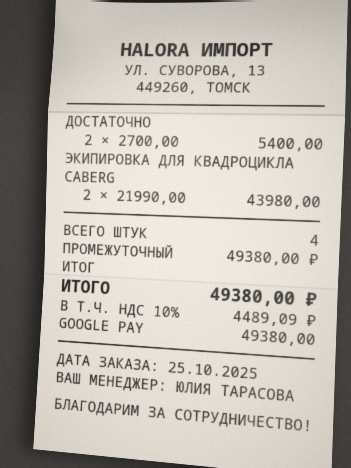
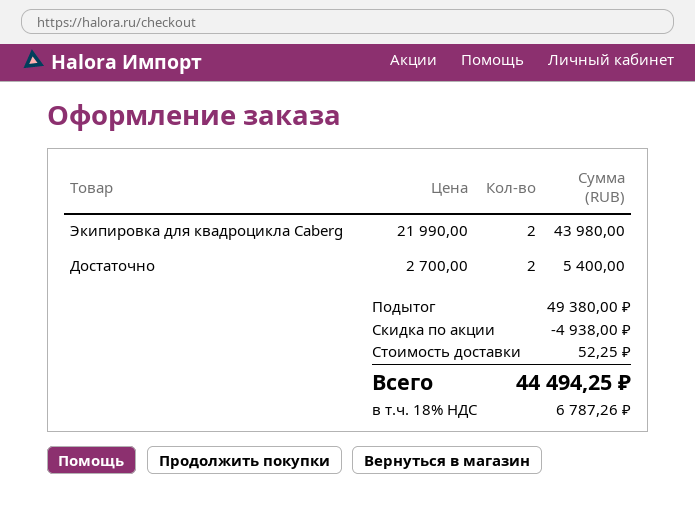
discount: none -> 4938.00
shipping: none -> 52.25
tax: 10% = 4489.09 -> 18% = 6787.26
total: 49380.00 -> 44494.25

